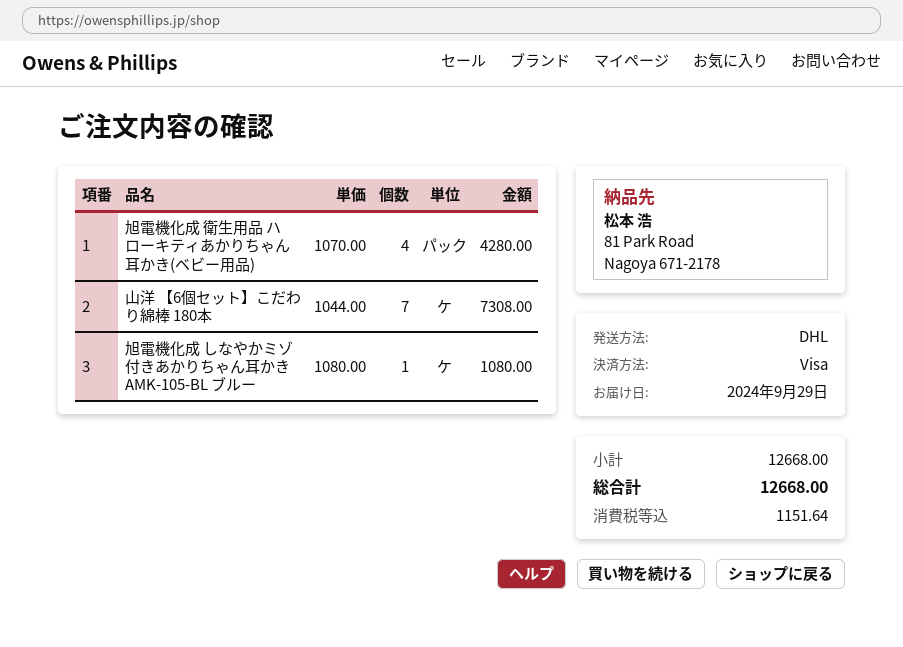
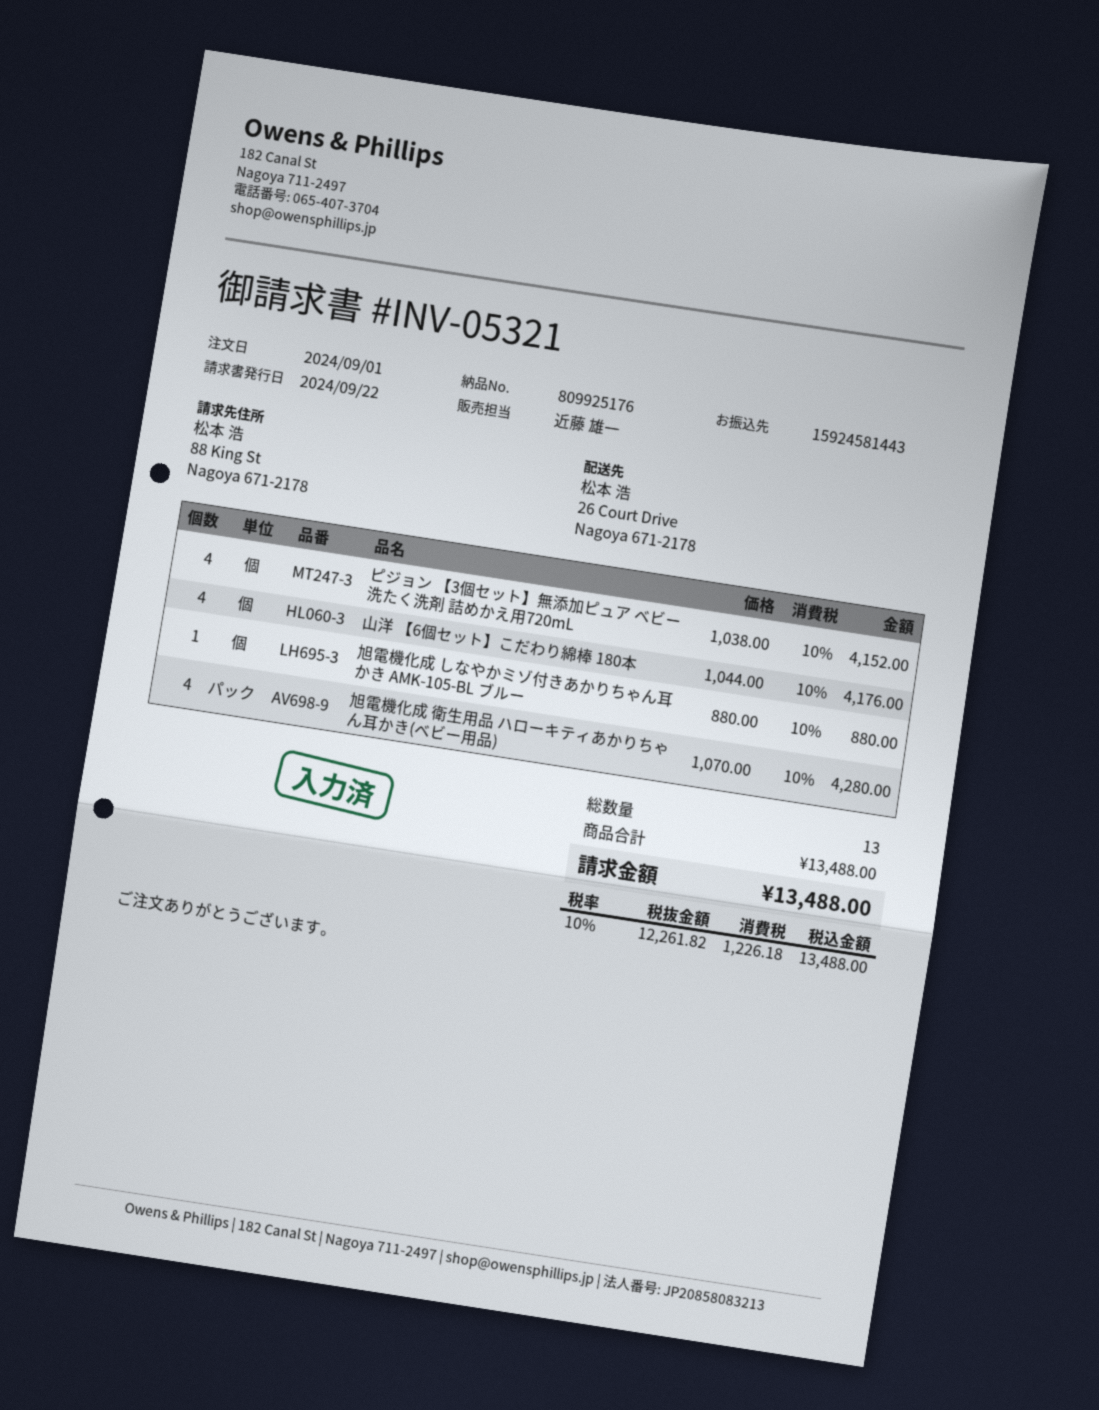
ship to: 81 Park Road, Nagoya 671-2178 -> 26 Court Drive, Nagoya 671-2178
山洋 【6個セット】こだわり綿棒 180本: 7 x 1044.00 = 7308.00 -> 4 x 1044.00 = 4176.00
旭電機化成 しなやかミゾ付きあかりちゃん耳かき AMK-105-BL ブルー: 1 x 1080.00 = 1080.00 -> 1 x 880.00 = 880.00
ピジョン 【3個セット】無添加ピュア ベビー洗たく洗剤 詰めかえ用720mL: none -> 4 x 1038.00 = 4152.00
subtotal: 12668.00 -> 13488.00
tax: 1151.64 -> 1226.18
total: 12668.00 -> 13488.00

